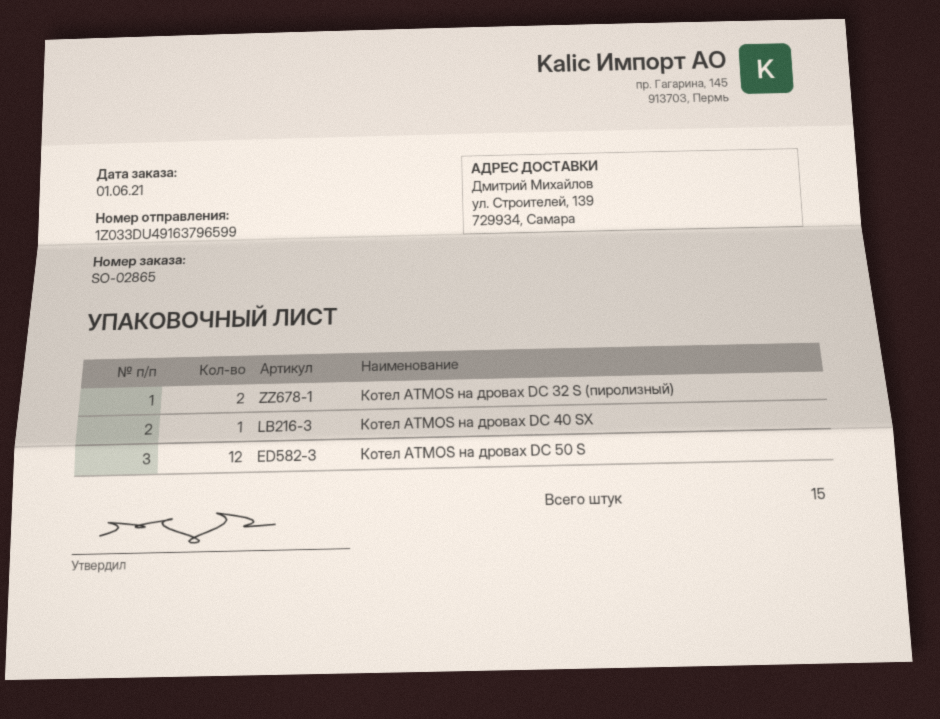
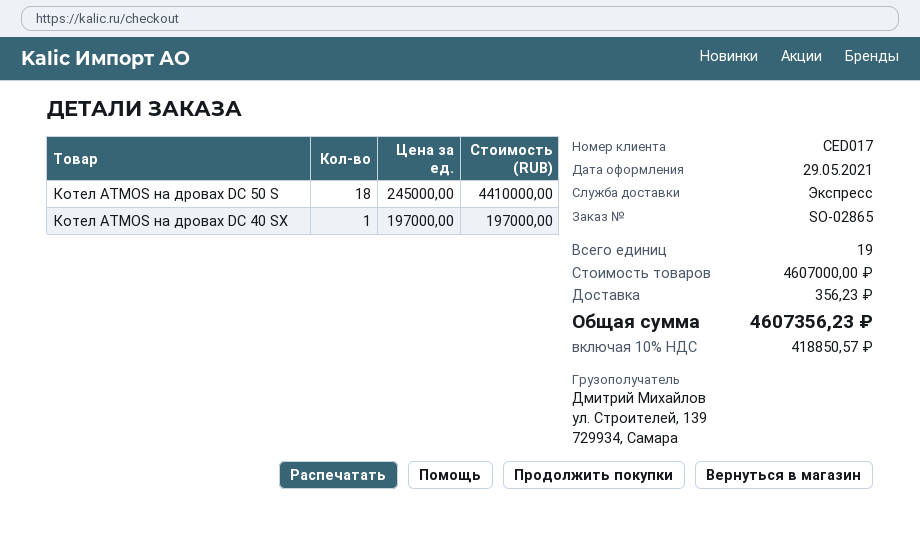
order date: 2021-06-01 -> 2021-05-29
Котел ATMOS на дровах DC 32 S (пиролизный): 2 -> none
Котел ATMOS на дровах DC 50 S: 12 -> 18
total quantity: 15 -> 19

